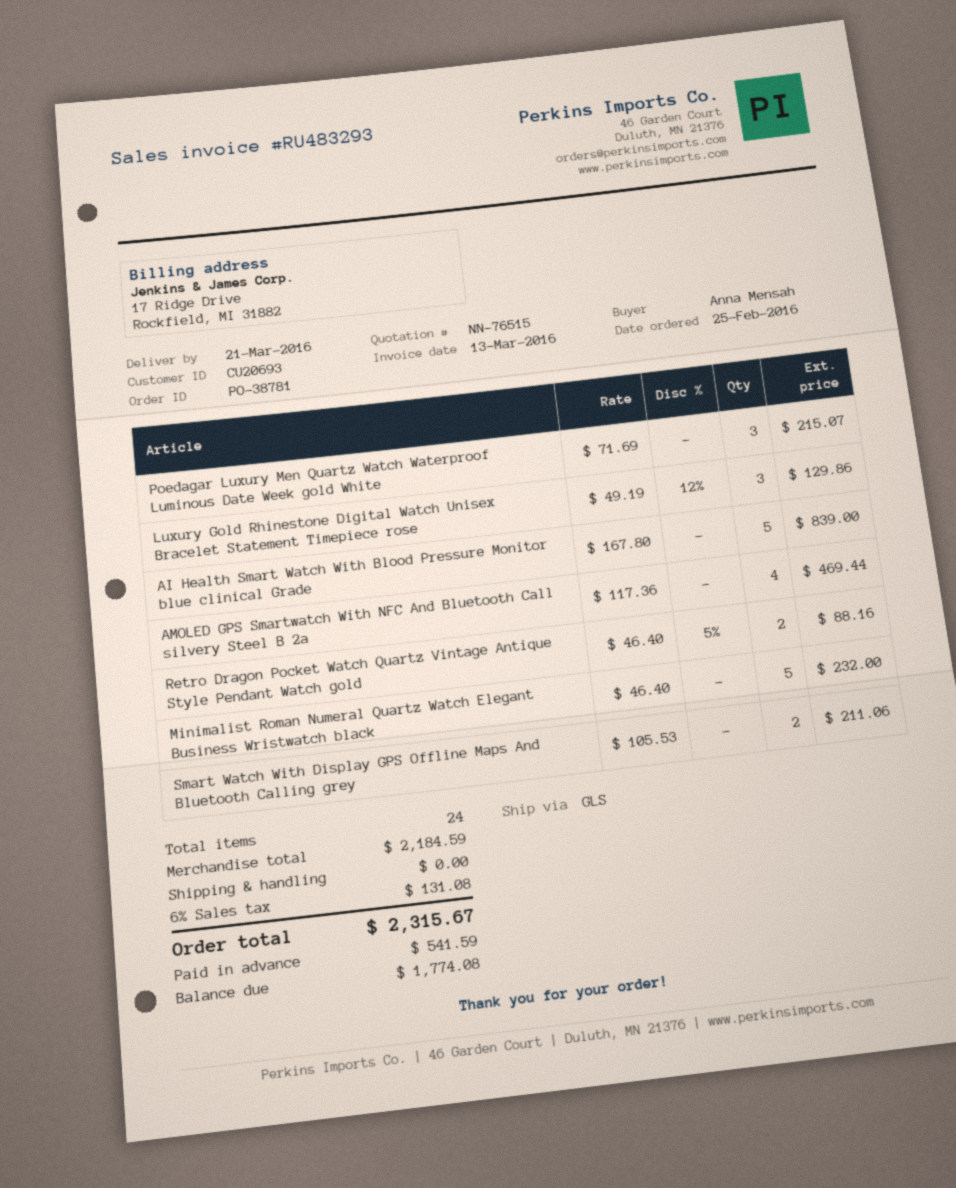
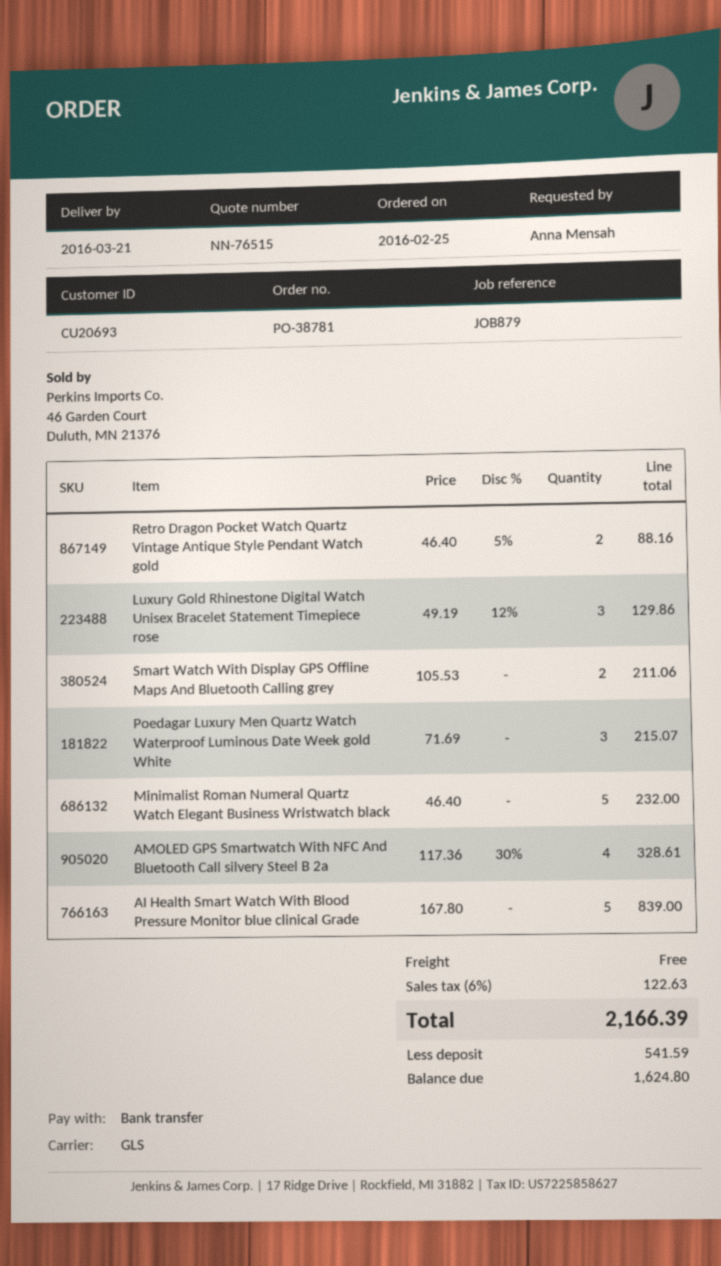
AMOLED GPS Smartwatch With NFC And Bluetooth Call silvery Steel B 2a: 4 x 117.36 = 469.44 -> 4 x 117.36 - 30% = 328.61
tax: 6% = 131.08 -> 6% = 122.63
total: 2315.67 -> 2166.39
balance: 1774.08 -> 1624.80

